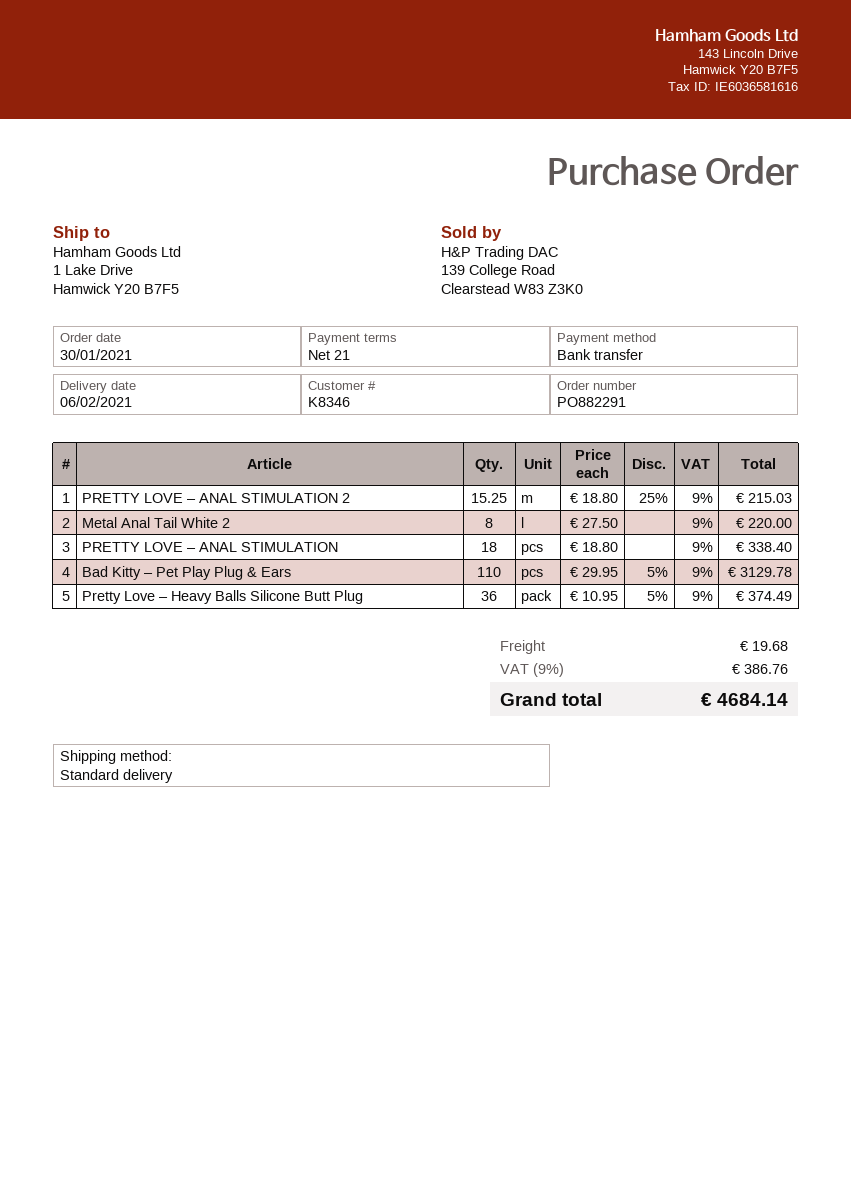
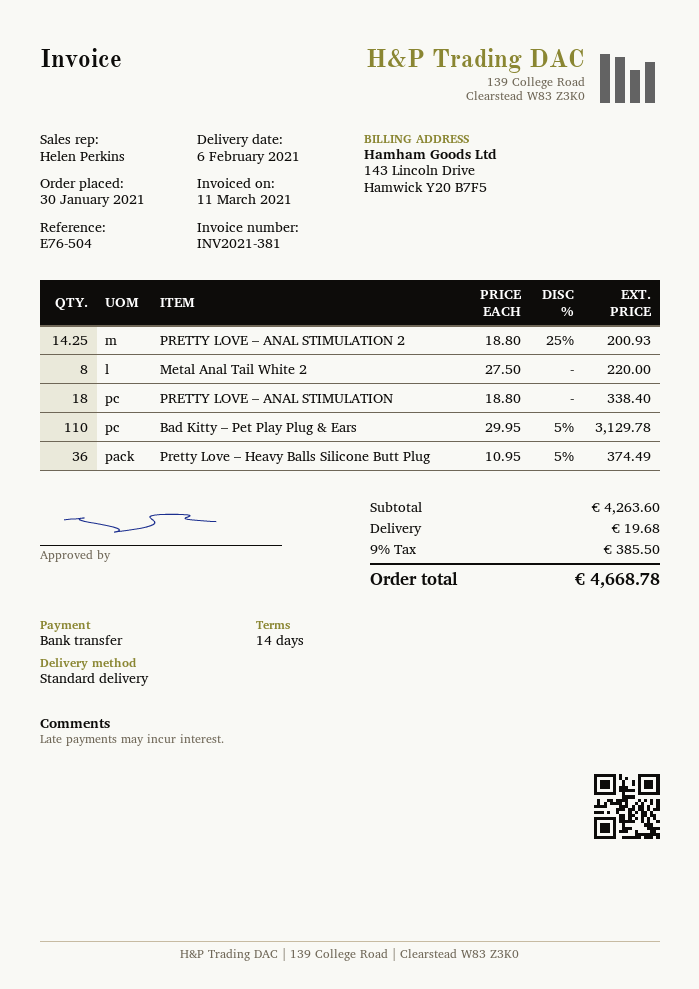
payment terms: 21 days -> 14 days
PRETTY LOVE – ANAL STIMULATION 2: 15.25 x 18.80 - 25% = 215.03 -> 14.25 x 18.80 - 25% = 200.93
tax: 9% = 386.76 -> 9% = 385.50
total: 4684.14 -> 4668.78

